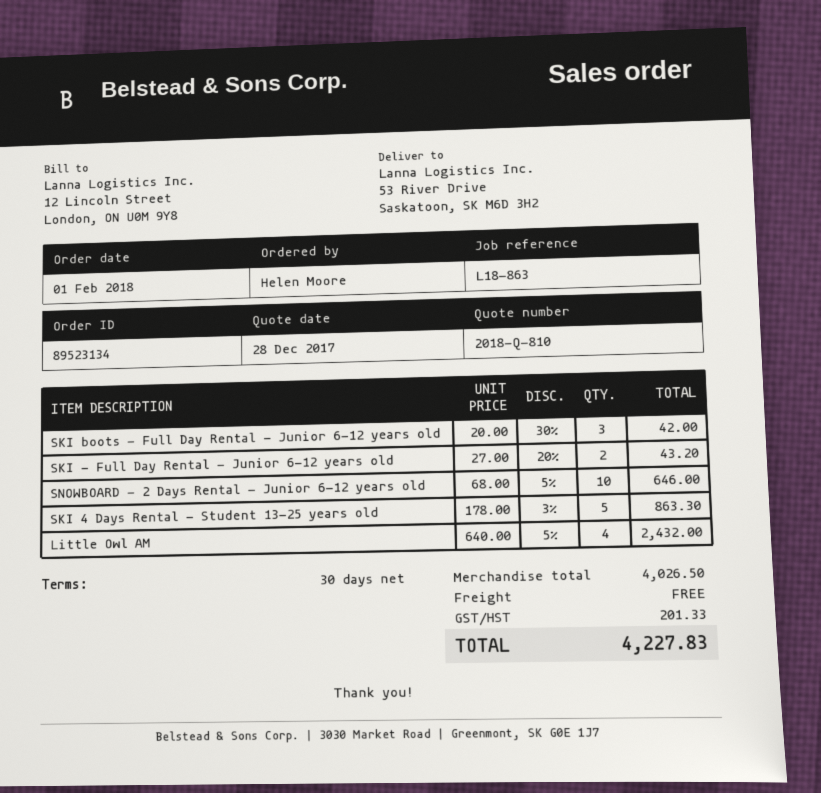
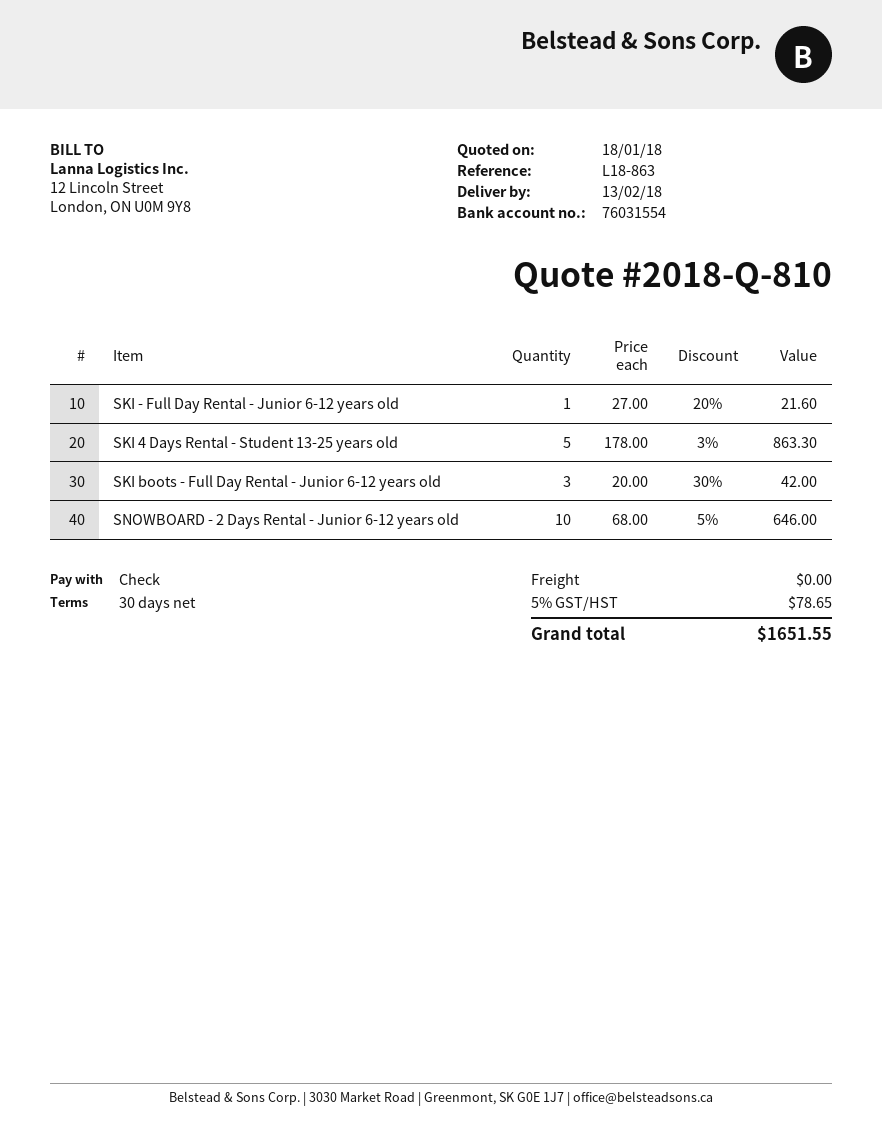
quote date: 2017-12-28 -> 2018-01-18
SKI - Full Day Rental - Junior 6-12 years old: 2 x 27.00 - 20% = 43.20 -> 1 x 27.00 - 20% = 21.60
Little Owl AM: 4 x 640.00 - 5% = 2432.00 -> none
tax: 201.33 -> 78.65
total: 4227.83 -> 1651.55

